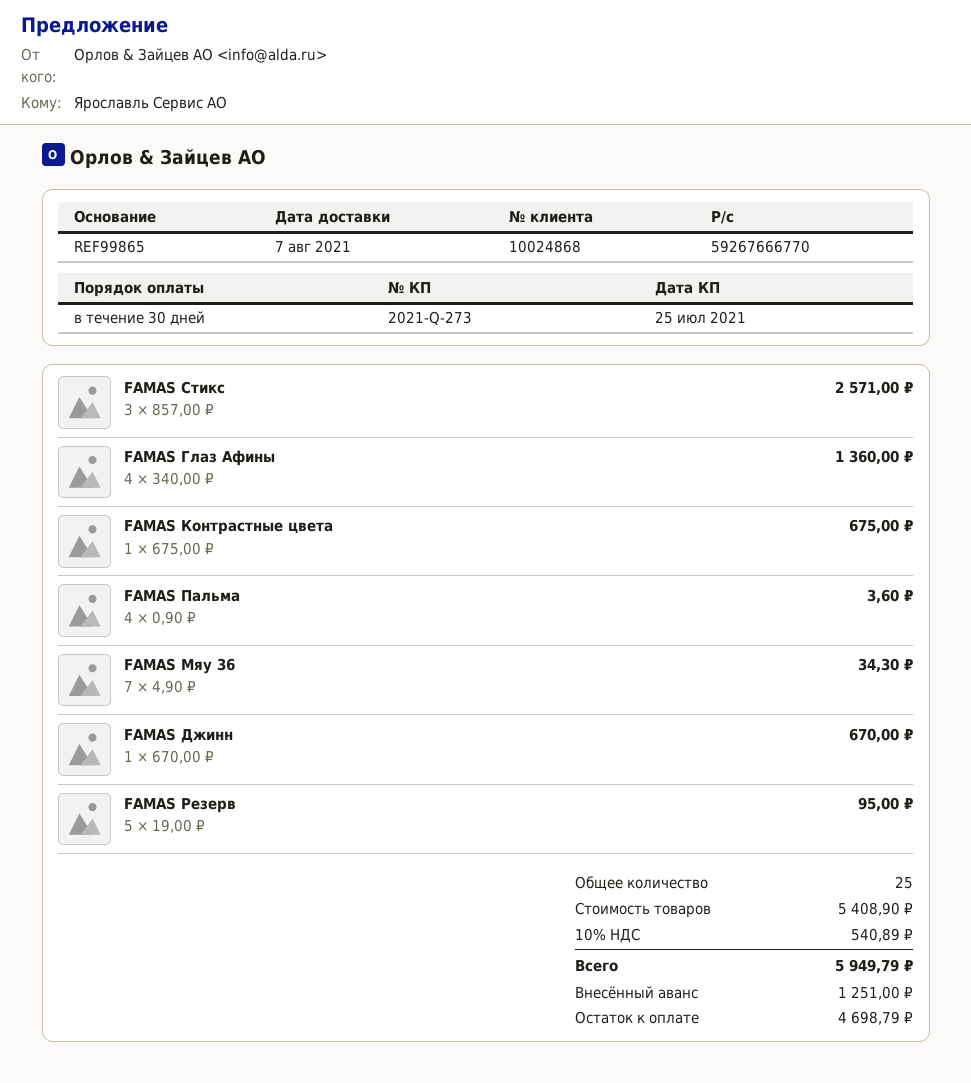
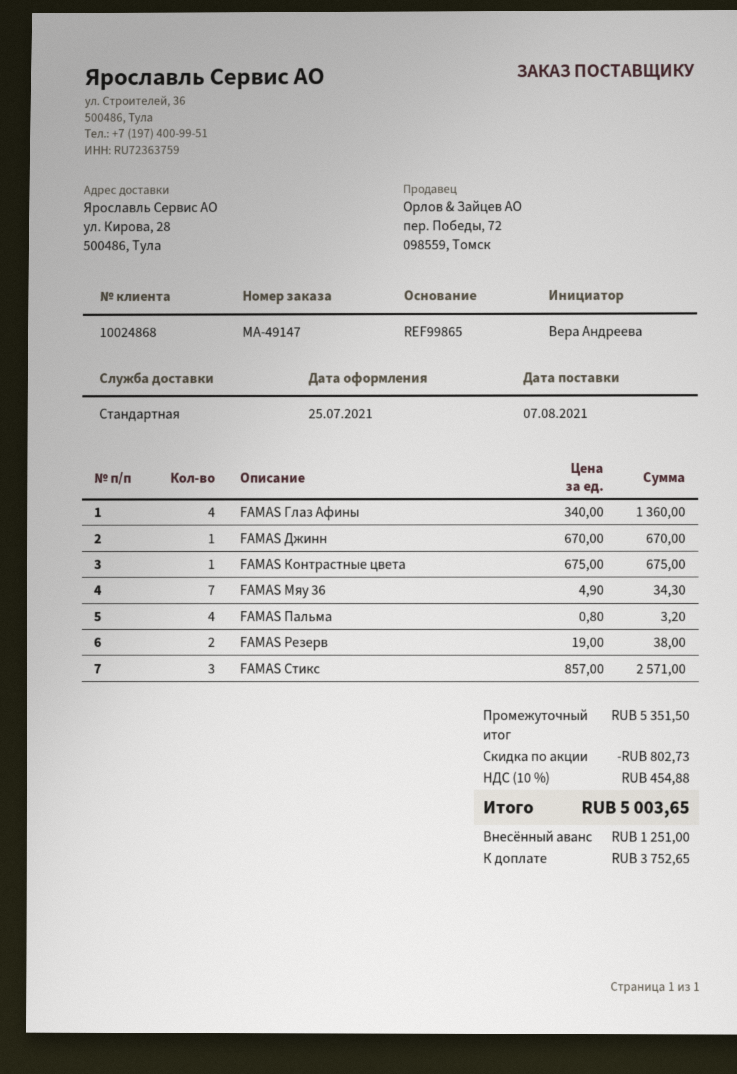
FAMAS Пальма: 4 x 0.90 = 3.60 -> 4 x 0.80 = 3.20
FAMAS Резерв: 5 x 19.00 = 95.00 -> 2 x 19.00 = 38.00
subtotal: 5408.90 -> 5351.50
discount: none -> 802.73
tax: 10% = 540.89 -> 10% = 454.88
total: 5949.79 -> 5003.65
balance: 4698.79 -> 3752.65

